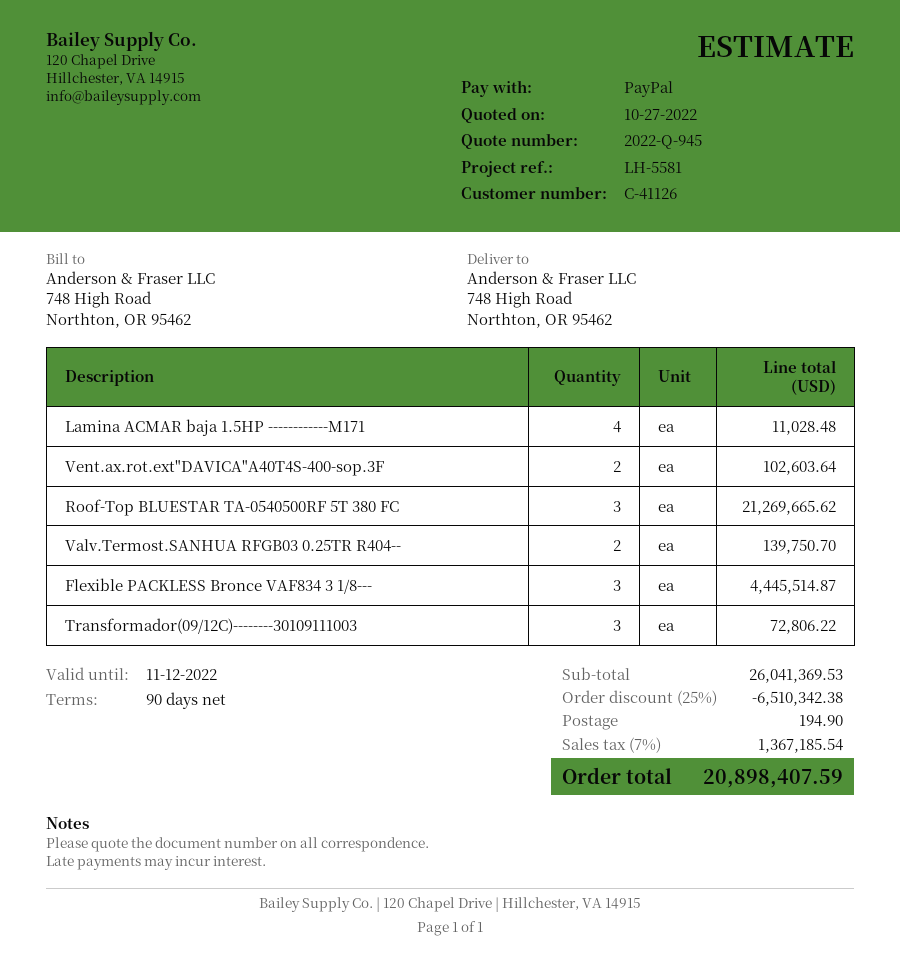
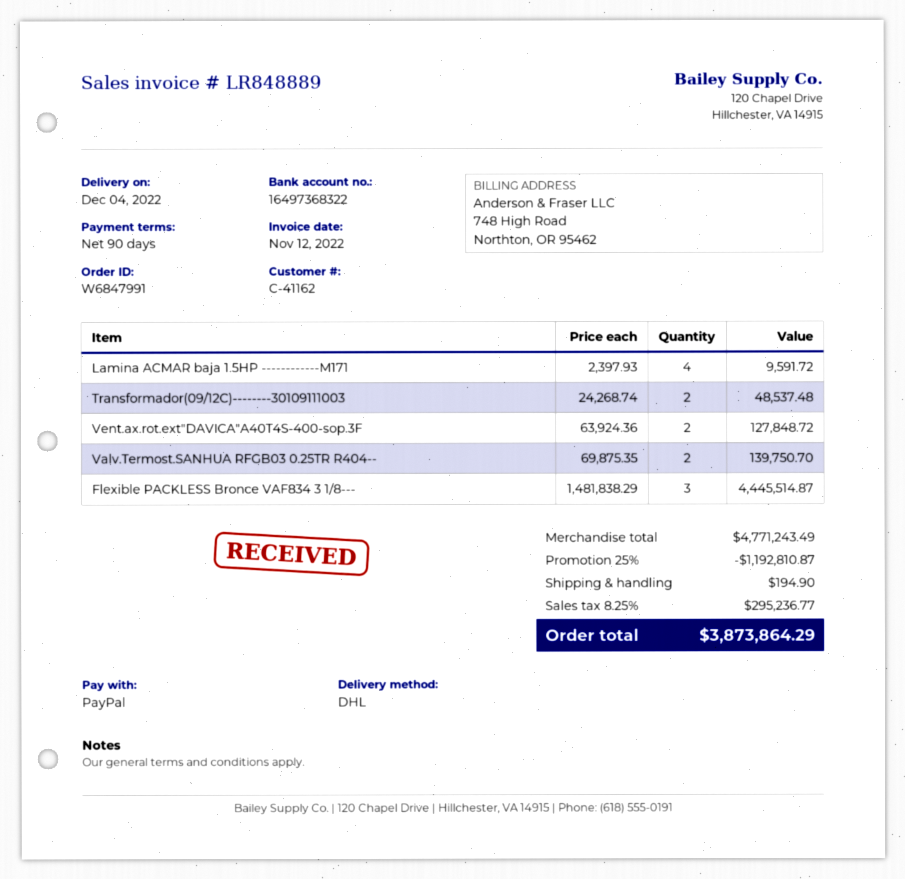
customer number: C-41126 -> C-41162
Lamina ACMAR baja 1.5HP ------------M171: 4 for 11028.48 -> 4 for 9591.72
Vent.ax.rot.ext"DAVICA"A40T4S-400-sop.3F: 2 for 102603.64 -> 2 for 127848.72
Roof-Top BLUESTAR TA-0540500RF 5T 380 FC: 3 for 21269665.62 -> none
Transformador(09/12C)--------30109111003: 3 for 72806.22 -> 2 for 48537.48
subtotal: 26041369.53 -> 4771243.49
discount: 25% = 6510342.38 -> 25% = 1192810.87
tax: 7% = 1367185.54 -> 8.25% = 295236.77
total: 20898407.59 -> 3873864.29

